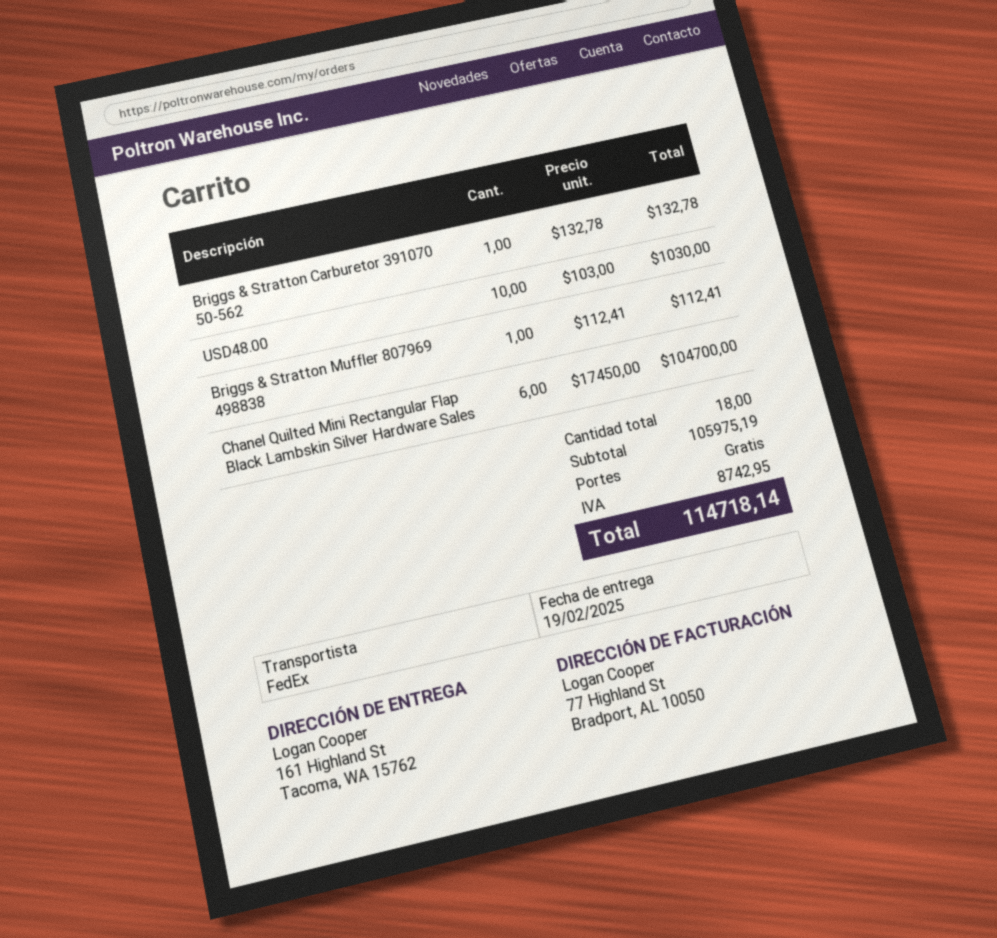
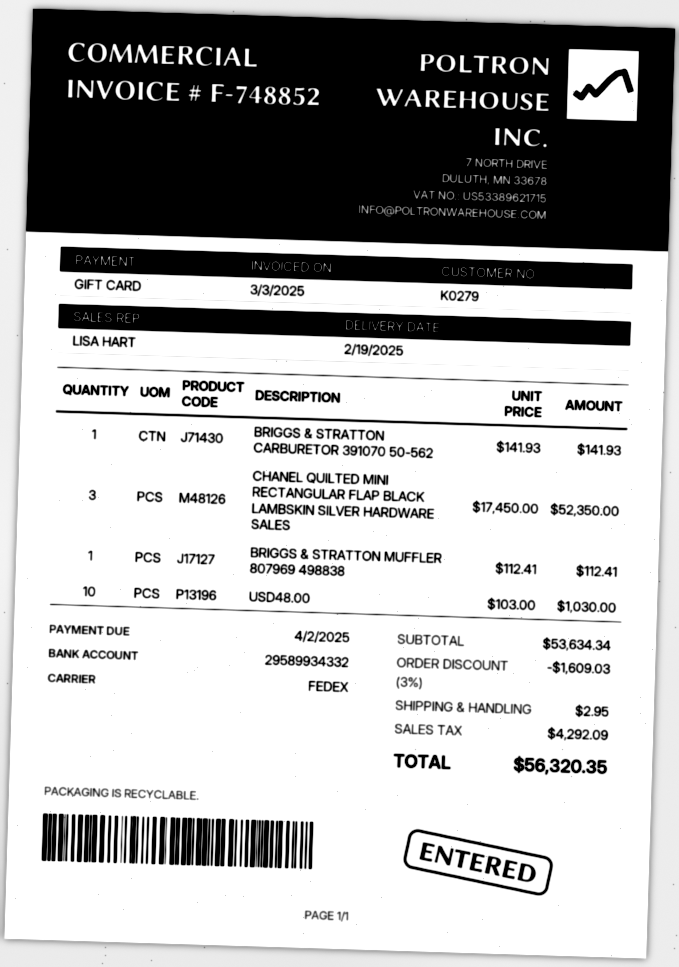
Briggs & Stratton Carburetor 391070 50-562: 1 x 132.78 = 132.78 -> 1 x 141.93 = 141.93
Chanel Quilted Mini Rectangular Flap Black Lambskin Silver Hardware Sales: 6 x 17450.00 = 104700.00 -> 3 x 17450.00 = 52350.00
subtotal: 105975.19 -> 53634.34
discount: none -> 3% = 1609.03
shipping: 0.00 -> 2.95
tax: 8742.95 -> 4292.09
total: 114718.14 -> 56320.35

